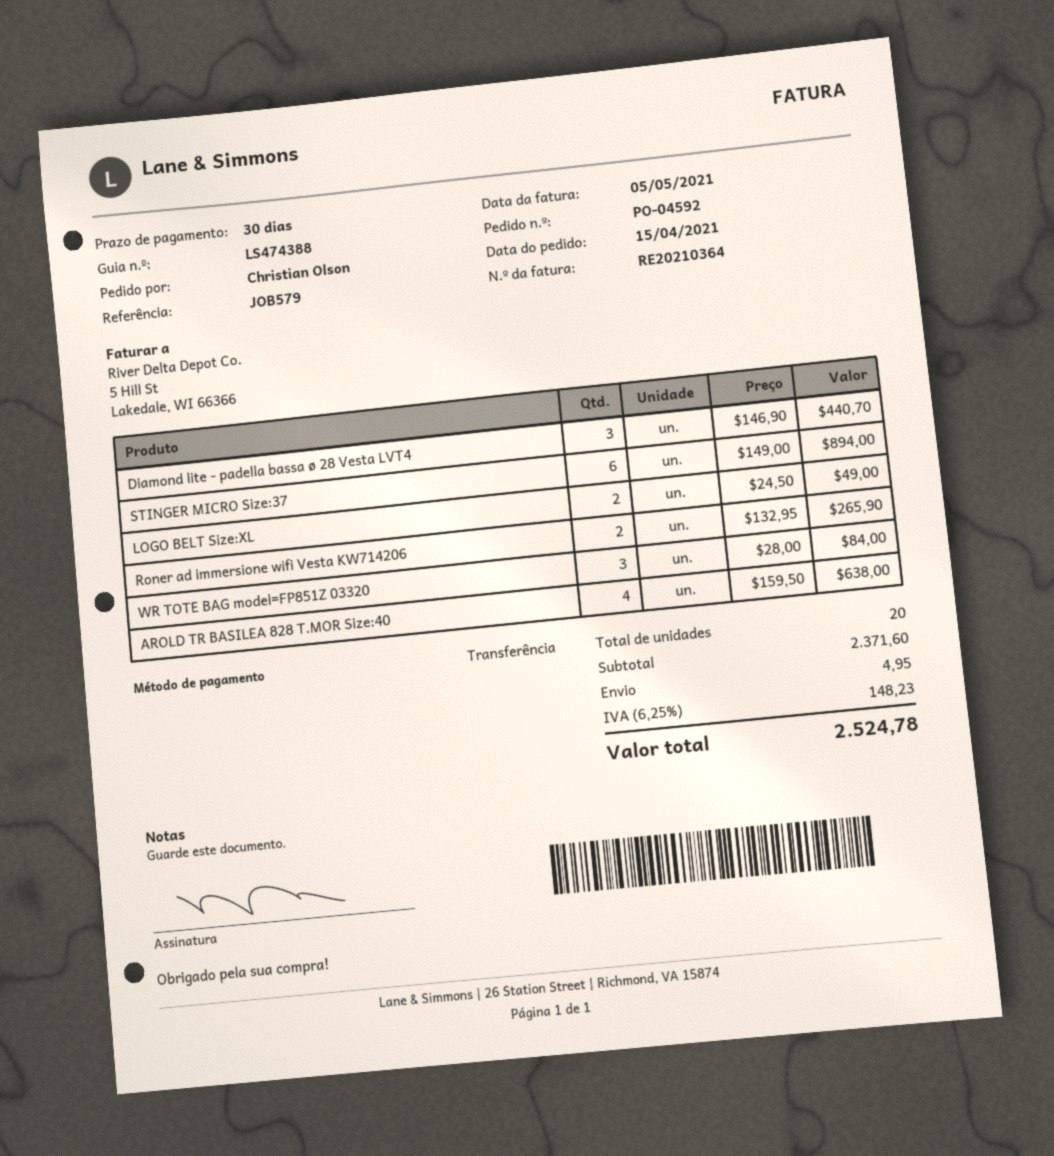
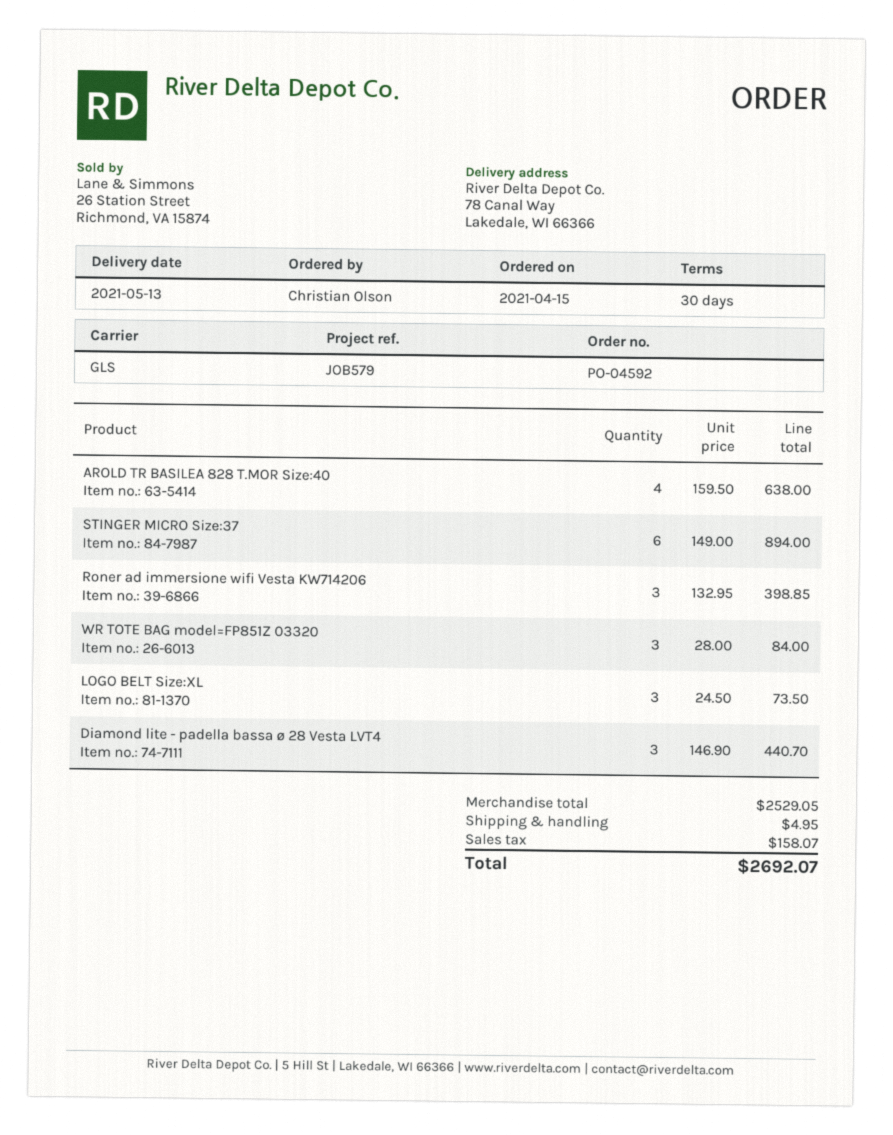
LOGO BELT Size:XL: 2 x 24.50 = 49.00 -> 3 x 24.50 = 73.50
Roner ad immersione wifi Vesta KW714206: 2 x 132.95 = 265.90 -> 3 x 132.95 = 398.85
subtotal: 2371.60 -> 2529.05
tax: 148.23 -> 158.07
total: 2524.78 -> 2692.07

